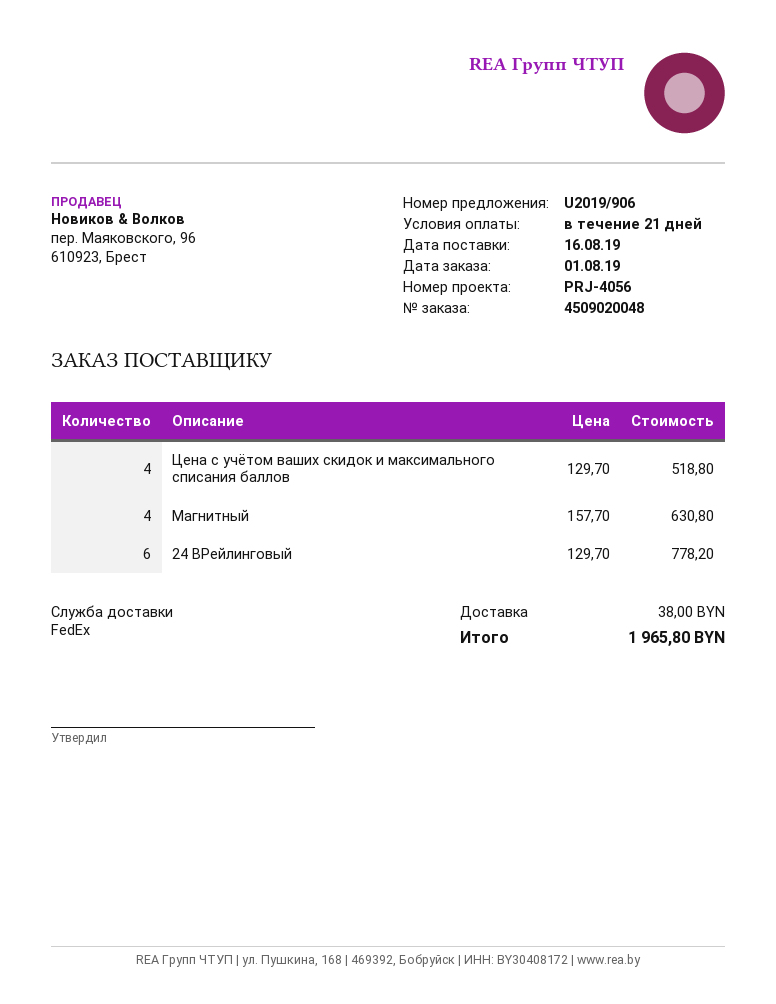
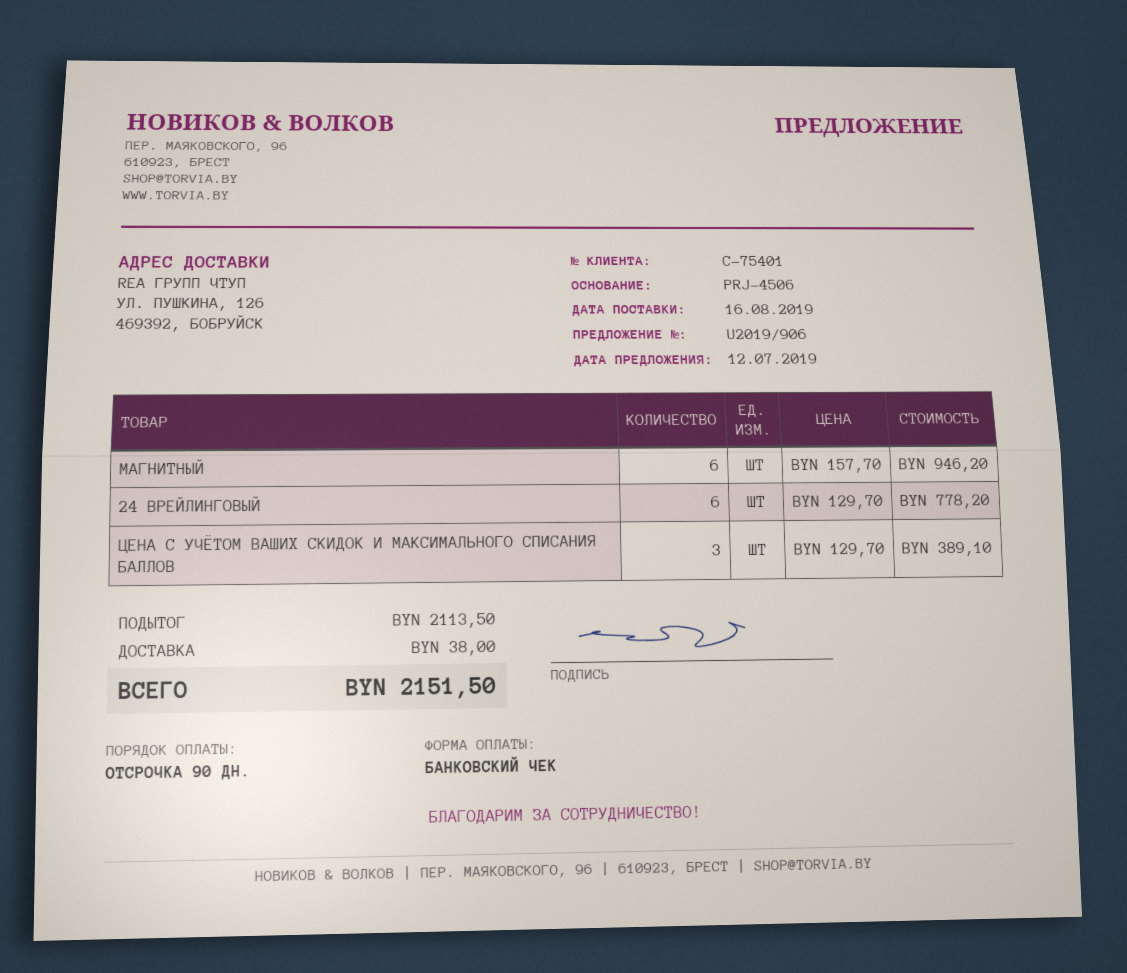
payment terms: 21 days -> 90 days
reference: PRJ-4056 -> PRJ-4506
Цена с учётом ваших скидок и максимального списания баллов: 4 x 129.70 = 518.80 -> 3 x 129.70 = 389.10
Магнитный: 4 x 157.70 = 630.80 -> 6 x 157.70 = 946.20
total: 1965.80 -> 2151.50

